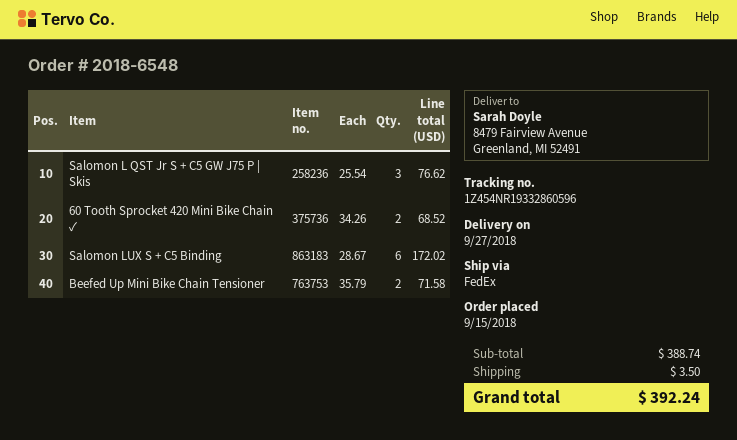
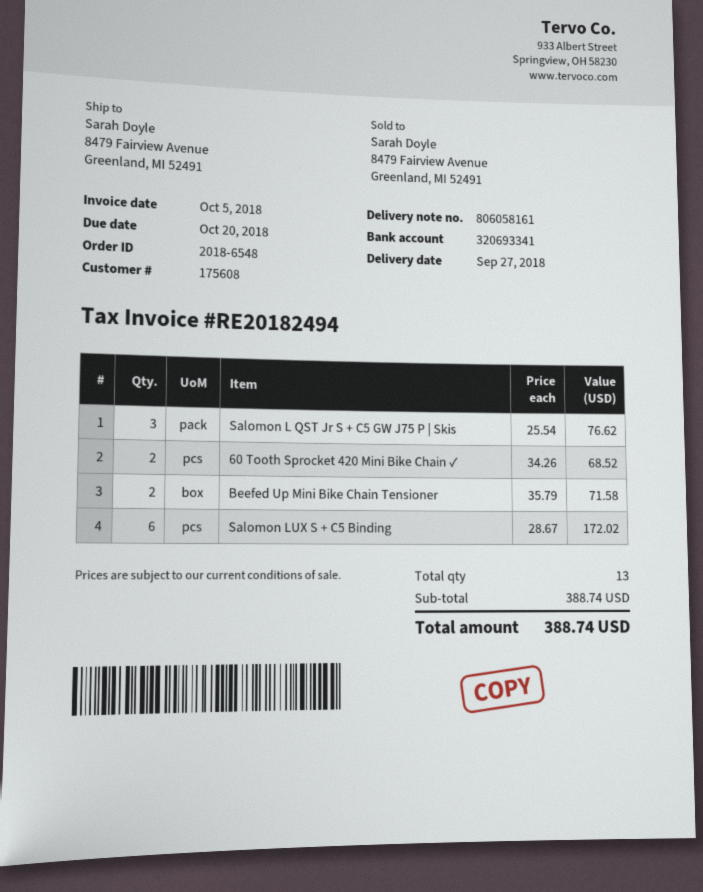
shipping: 3.50 -> none
total: 392.24 -> 388.74

